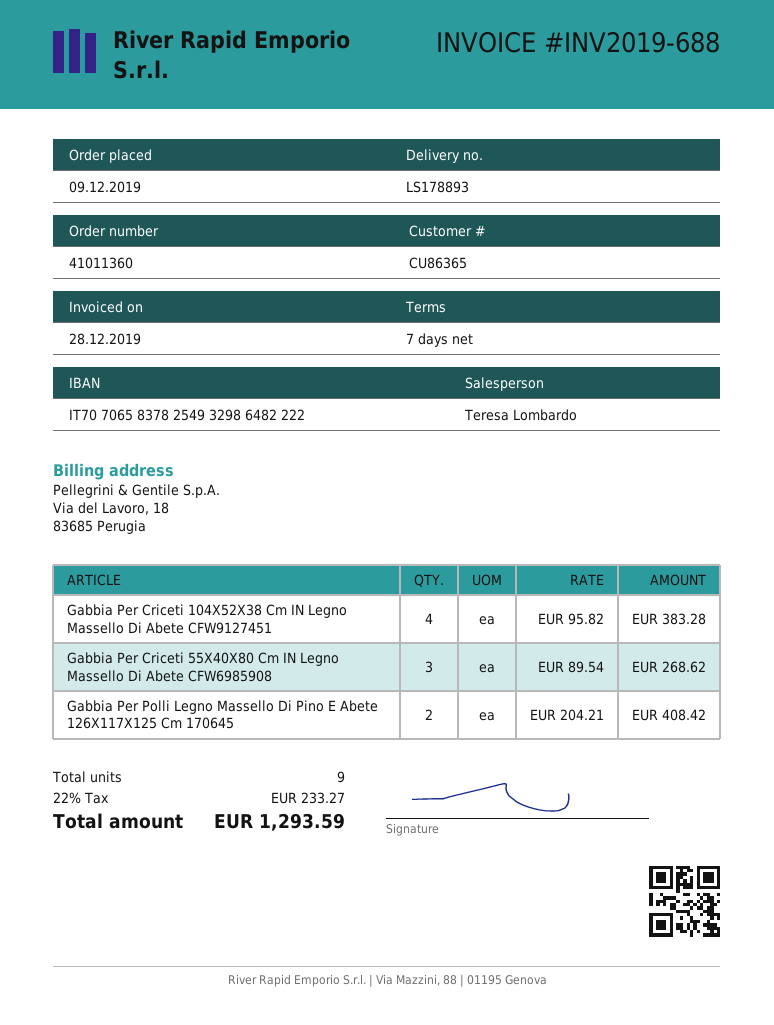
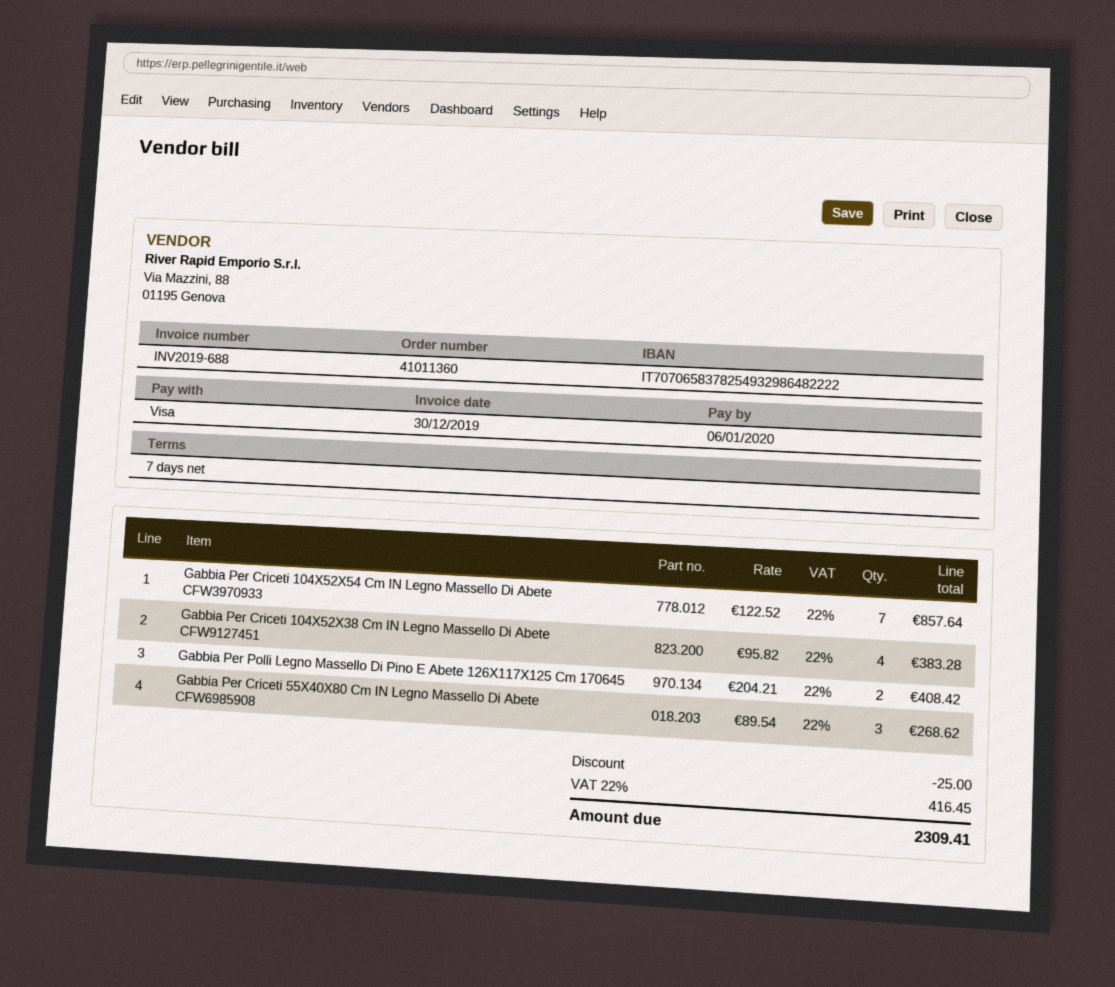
invoice date: 2019-12-28 -> 2019-12-30
Gabbia Per Criceti 104X52X54 Cm IN Legno Massello Di Abete CFW3970933: none -> 7 x 122.52 = 857.64
discount: none -> 25.00
tax: 22% = 233.27 -> 22% = 416.45
total: 1293.59 -> 2309.41

